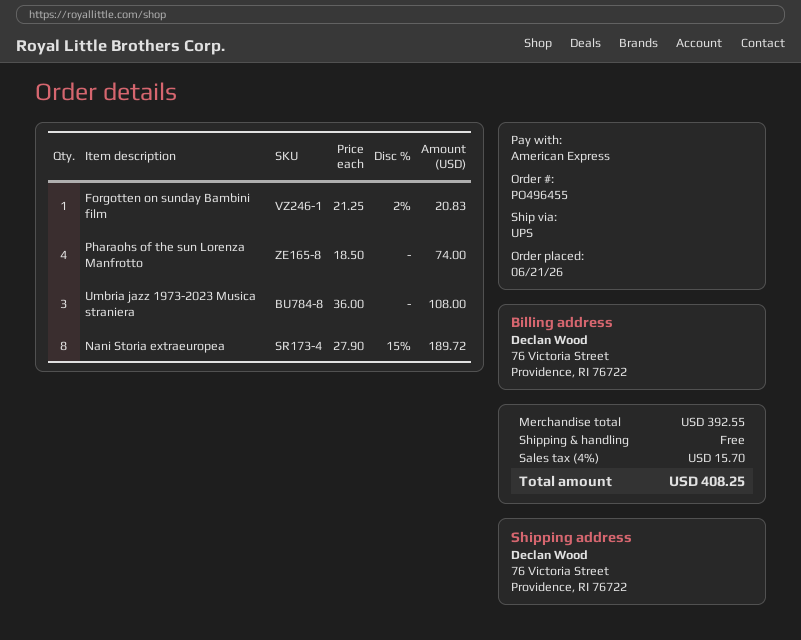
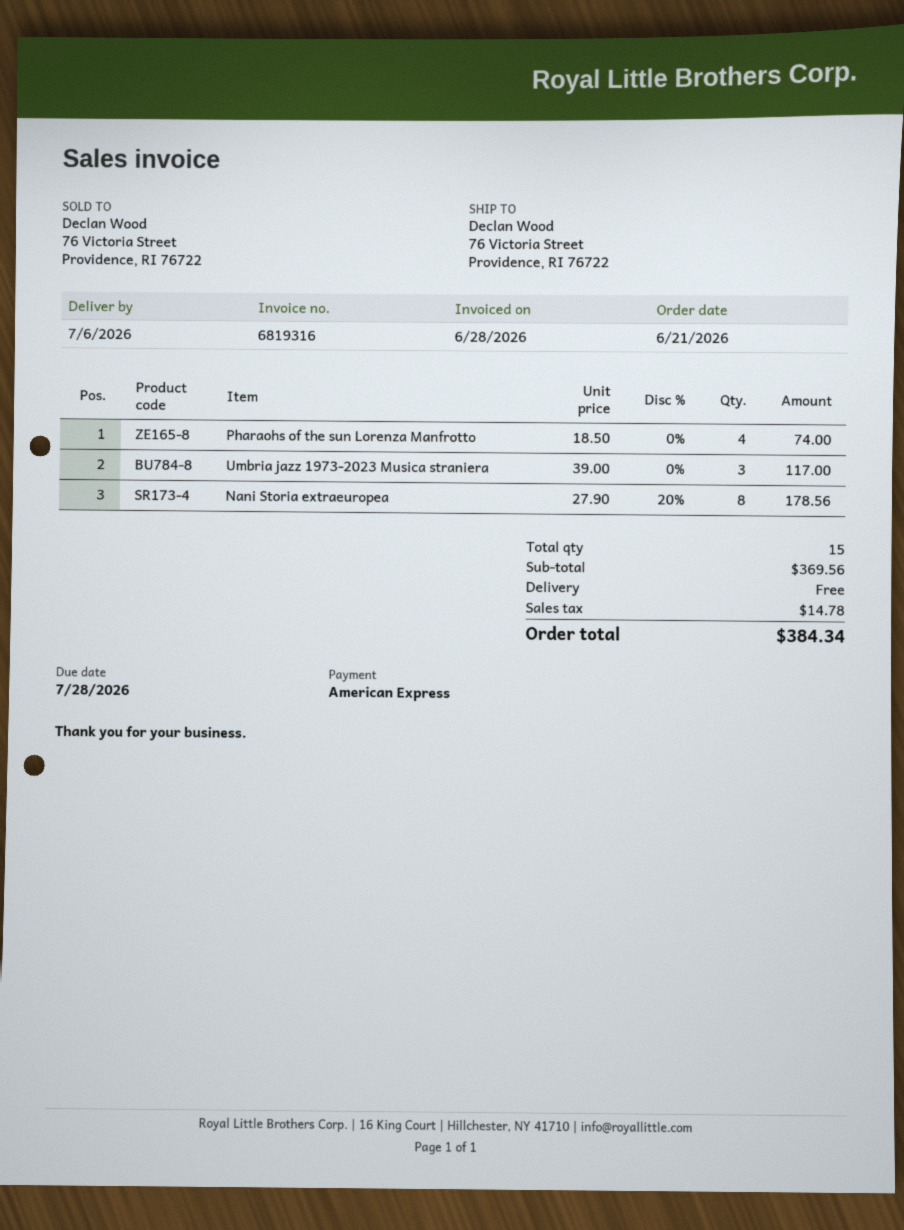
Forgotten on sunday Bambini film: 1 x 21.25 - 2% = 20.83 -> none
Umbria jazz 1973-2023 Musica straniera: 3 x 36.00 = 108.00 -> 3 x 39.00 = 117.00
Nani Storia extraeuropea: 8 x 27.90 - 15% = 189.72 -> 8 x 27.90 - 20% = 178.56
subtotal: 392.55 -> 369.56
tax: 15.70 -> 14.78
total: 408.25 -> 384.34

